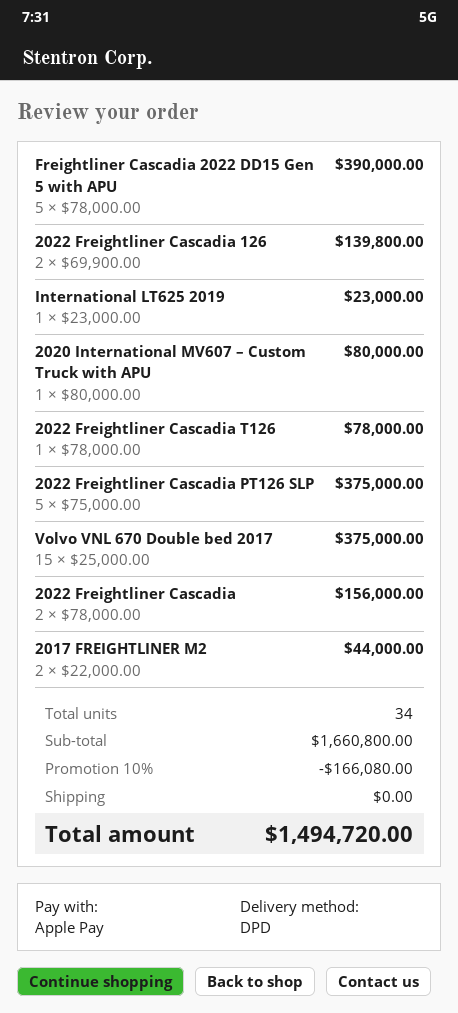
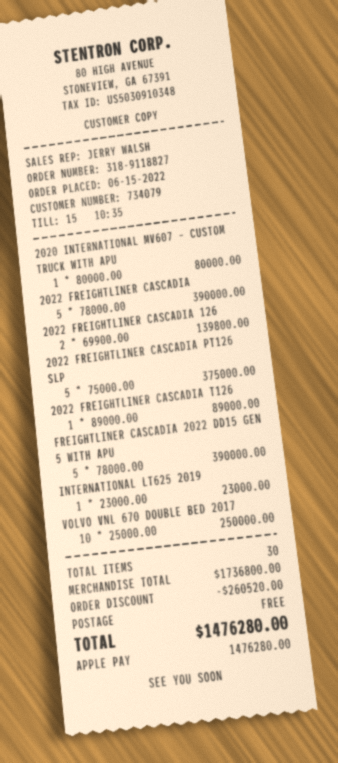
2022 Freightliner Cascadia T126: 1 x 78000.00 = 78000.00 -> 1 x 89000.00 = 89000.00
Volvo VNL 670 Double bed 2017: 15 x 25000.00 = 375000.00 -> 10 x 25000.00 = 250000.00
2022 Freightliner Cascadia: 2 x 78000.00 = 156000.00 -> 5 x 78000.00 = 390000.00
2017 FREIGHTLINER M2: 2 x 22000.00 = 44000.00 -> none
total quantity: 34 -> 30
subtotal: 1660800.00 -> 1736800.00
discount: 166080.00 -> 260520.00
total: 1494720.00 -> 1476280.00

